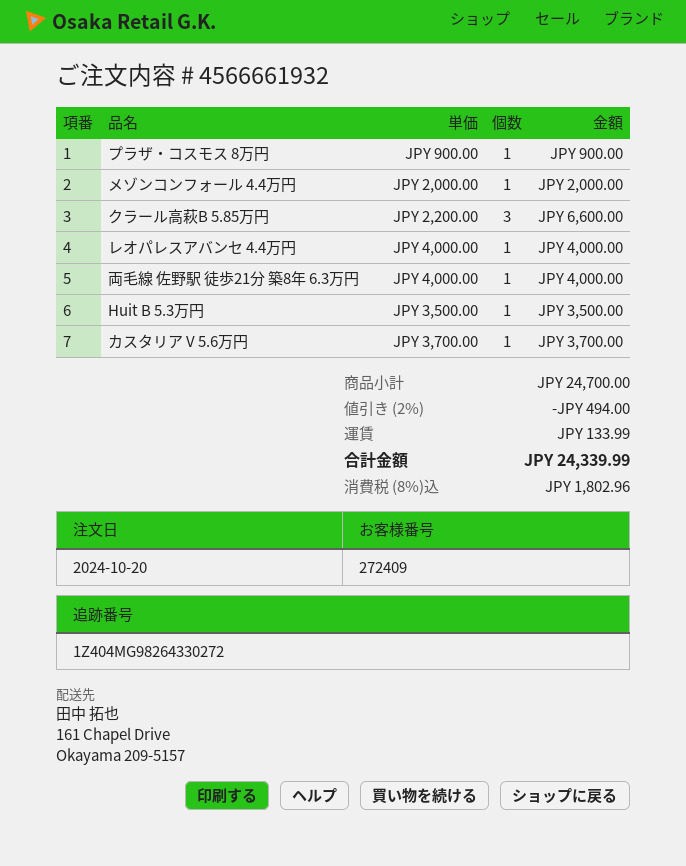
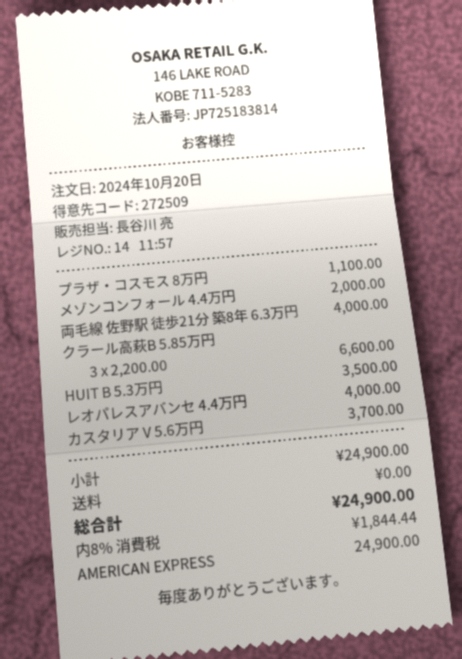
customer number: 272409 -> 272509
プラザ・コスモス 8万円: 1 x 900.00 = 900.00 -> 1 x 1100.00 = 1100.00
subtotal: 24700.00 -> 24900.00
discount: 2% = 494.00 -> none
shipping: 133.99 -> 0.00
tax: 8% = 1802.96 -> 8% = 1844.44
total: 24339.99 -> 24900.00

